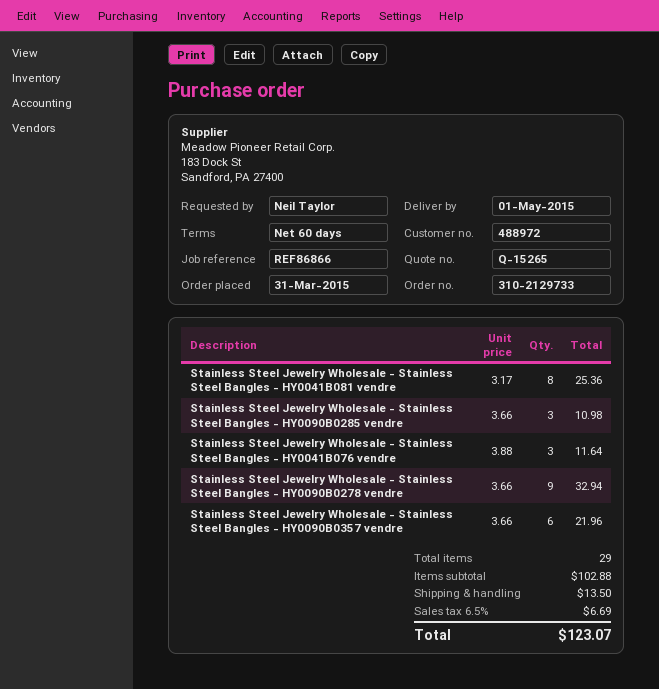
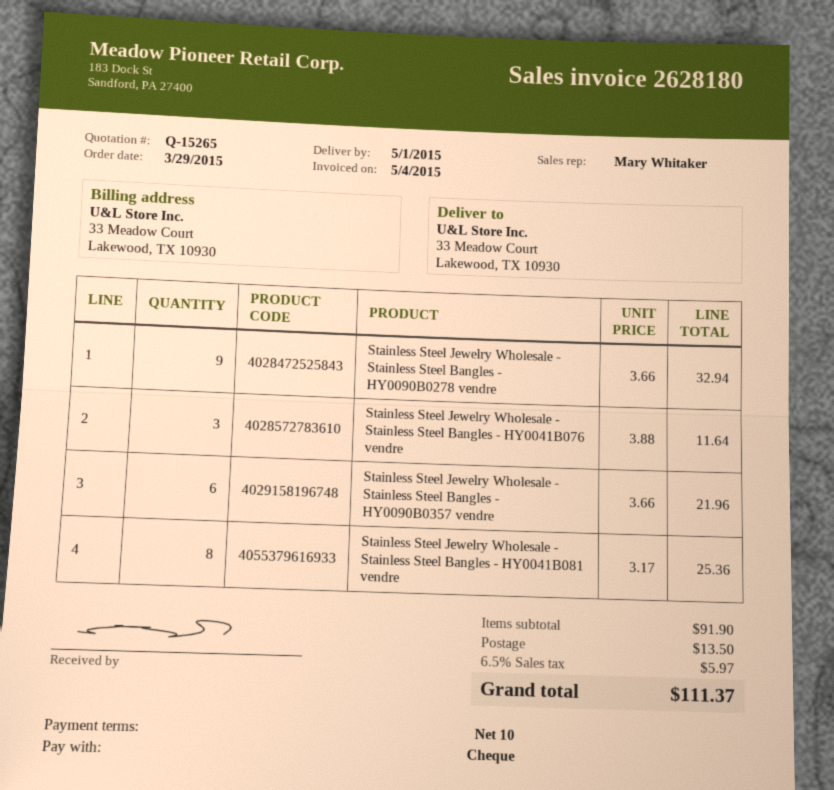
order date: 2015-03-31 -> 2015-03-29
payment terms: 60 days -> 10 days
Stainless Steel Jewelry Wholesale - Stainless Steel Bangles - HY0090B0285 vendre: 3 x 3.66 = 10.98 -> none
subtotal: 102.88 -> 91.90
tax: 6.5% = 6.69 -> 6.5% = 5.97
total: 123.07 -> 111.37

